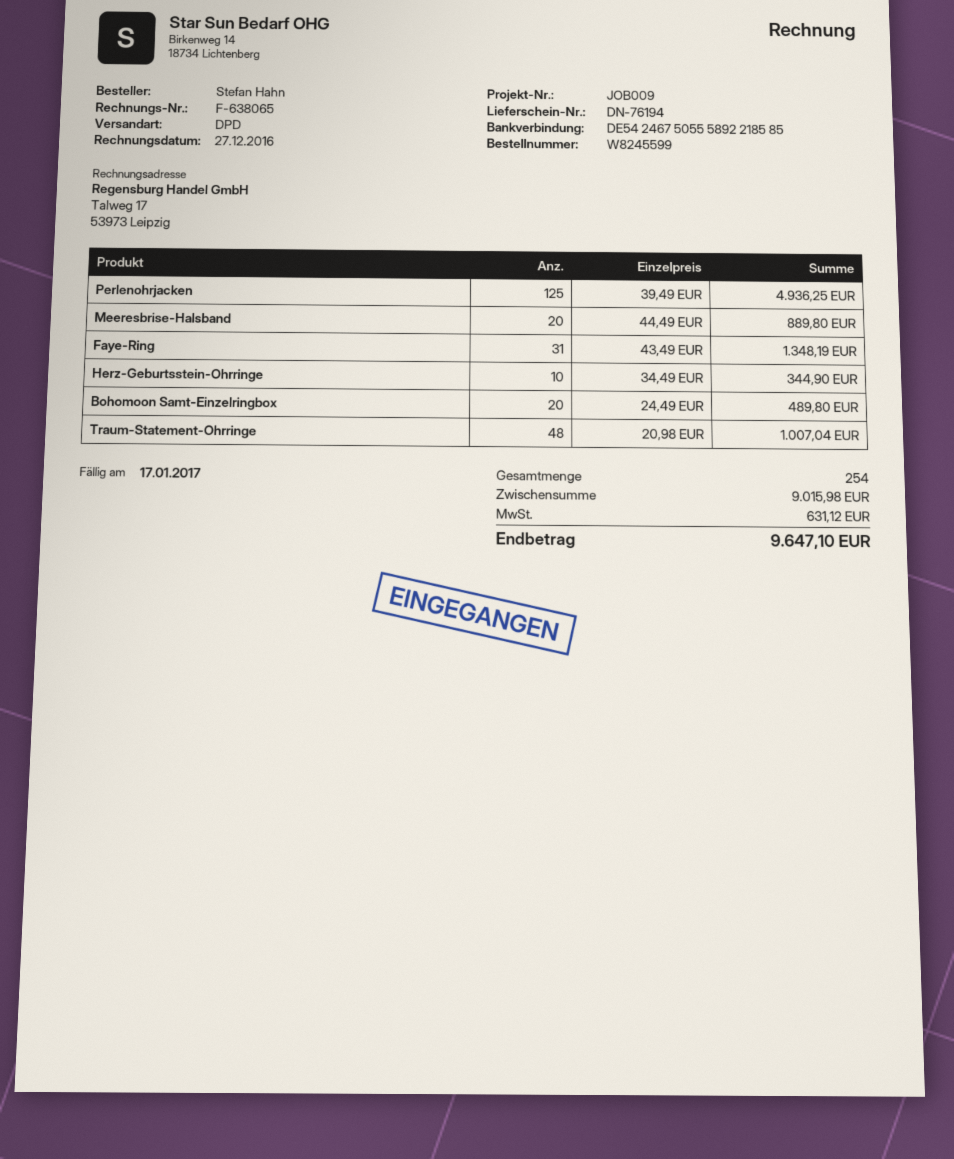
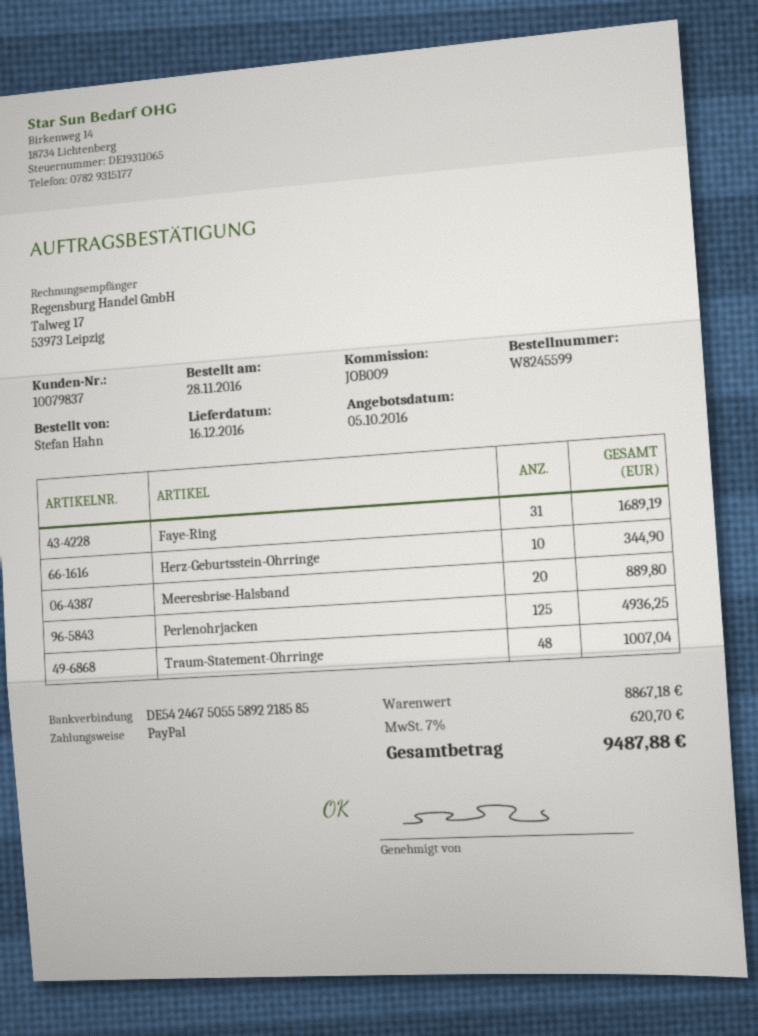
Faye-Ring: 31 for 1348.19 -> 31 for 1689.19
Bohomoon Samt-Einzelringbox: 20 for 489.80 -> none
subtotal: 9015.98 -> 8867.18
tax: 631.12 -> 620.70
total: 9647.10 -> 9487.88

